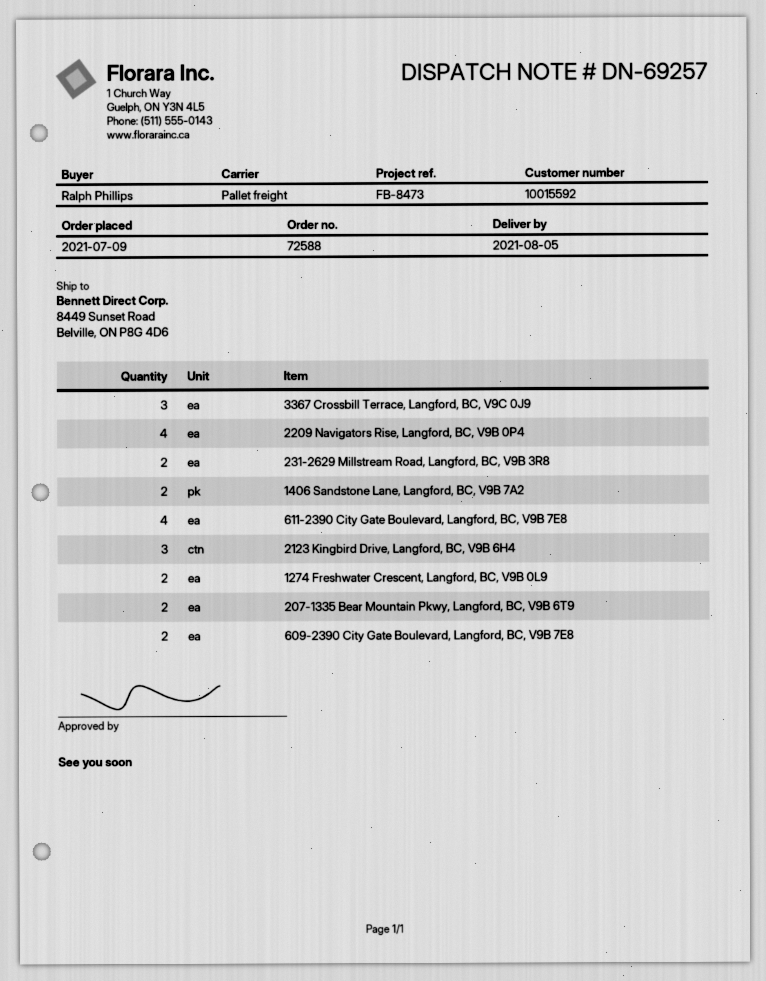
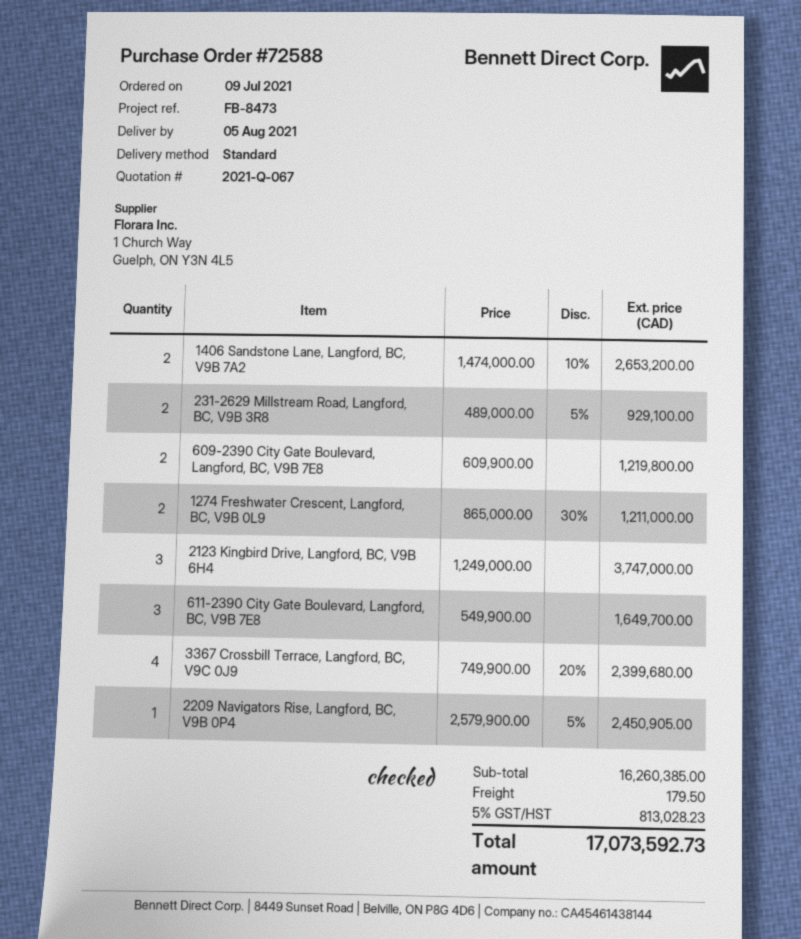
shipping method: pallet freight -> standard
3367 Crossbill Terrace, Langford, BC, V9C 0J9: 3 -> 4
2209 Navigators Rise, Langford, BC, V9B 0P4: 4 -> 1
611-2390 City Gate Boulevard, Langford, BC, V9B 7E8: 4 -> 3
207-1335 Bear Mountain Pkwy, Langford, BC, V9B 6T9: 2 -> none

